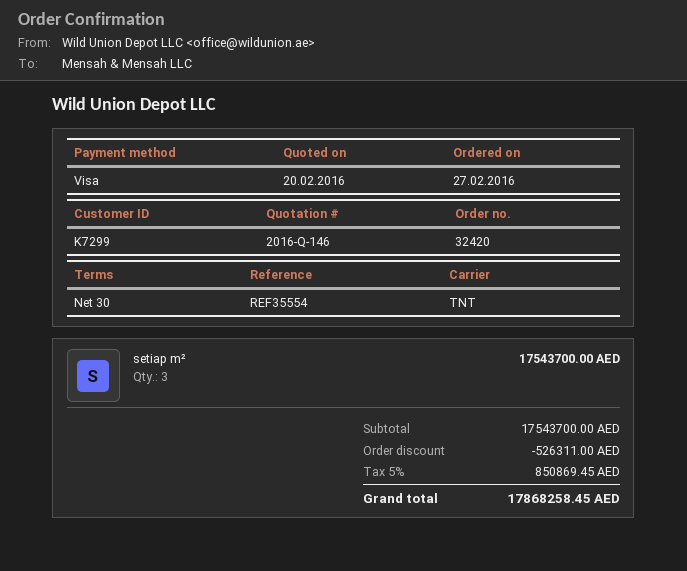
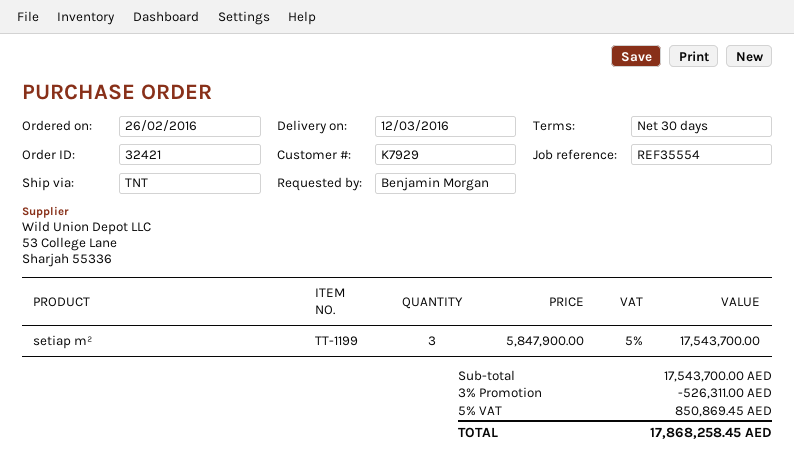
order number: 32420 -> 32421
order date: 2016-02-27 -> 2016-02-26
customer number: K7299 -> K7929

